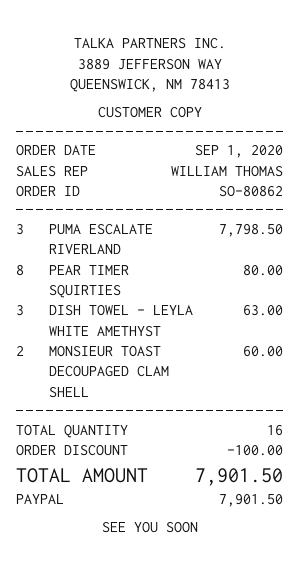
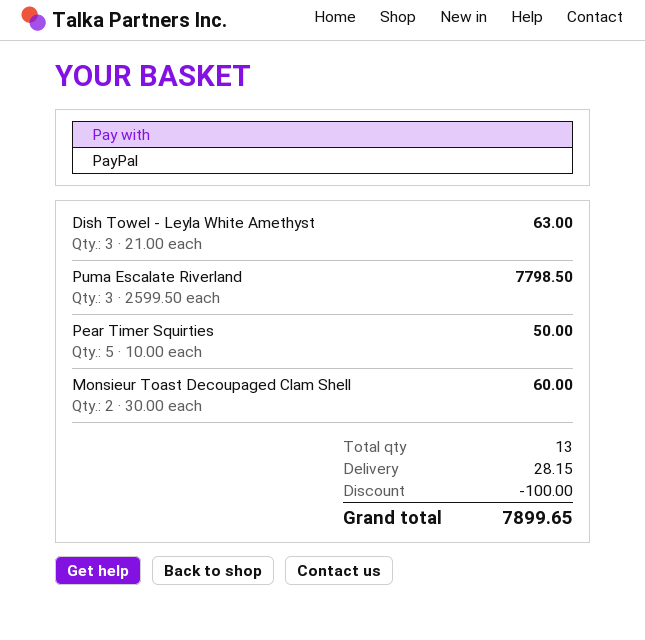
PEAR TIMER SQUIRTIES: 8 for 80.00 -> 5 for 50.00
total quantity: 16 -> 13
shipping: none -> 28.15
total: 7901.50 -> 7899.65

